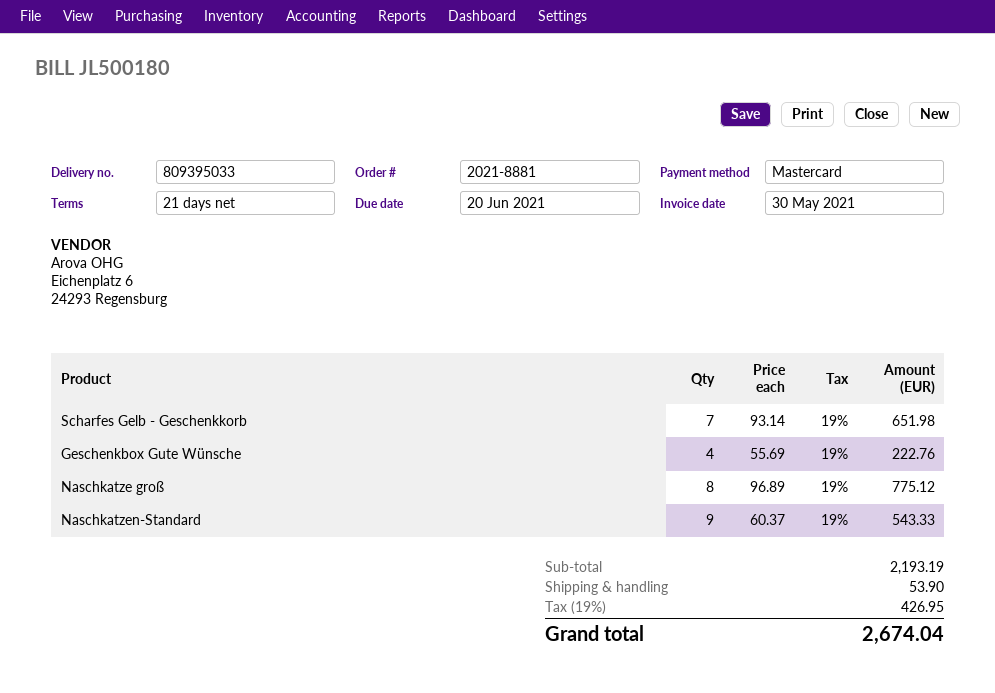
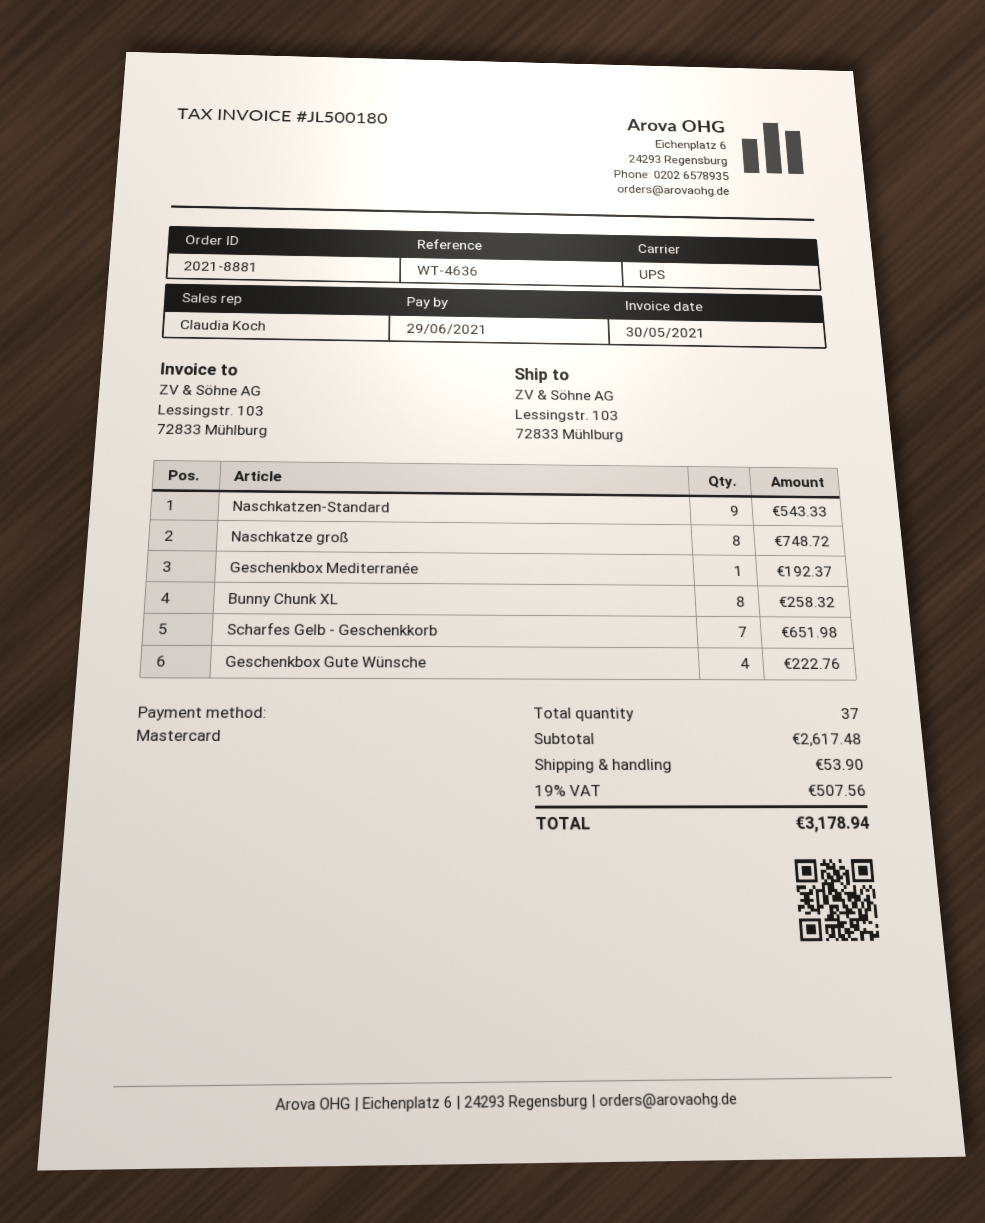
due date: 2021-06-20 -> 2021-06-29
Naschkatze groß: 8 for 775.12 -> 8 for 748.72
Geschenkbox Mediterranée: none -> 1 for 192.37
Bunny Chunk XL: none -> 8 for 258.32
subtotal: 2193.19 -> 2617.48
tax: 19% = 426.95 -> 19% = 507.56
total: 2674.04 -> 3178.94

